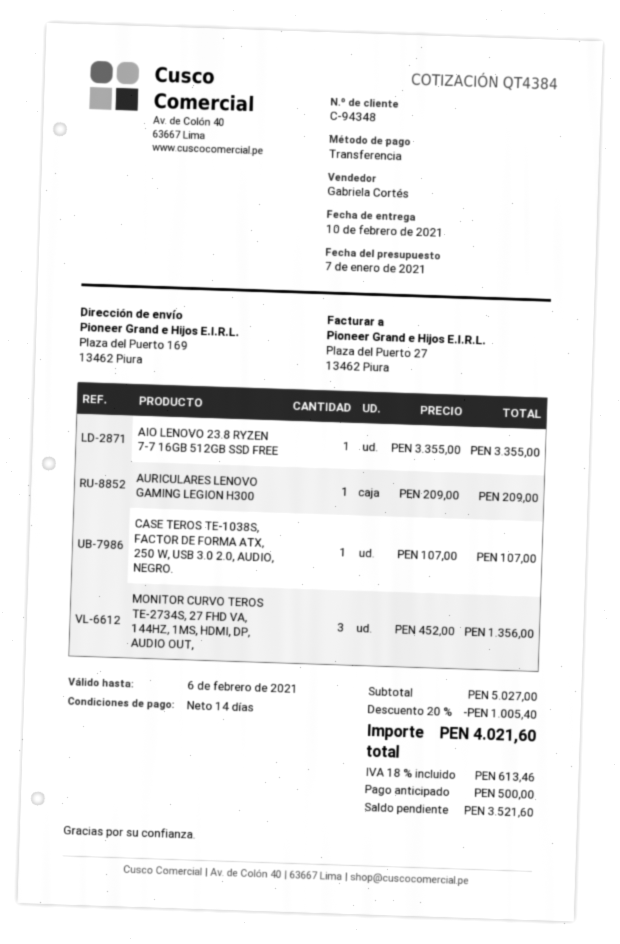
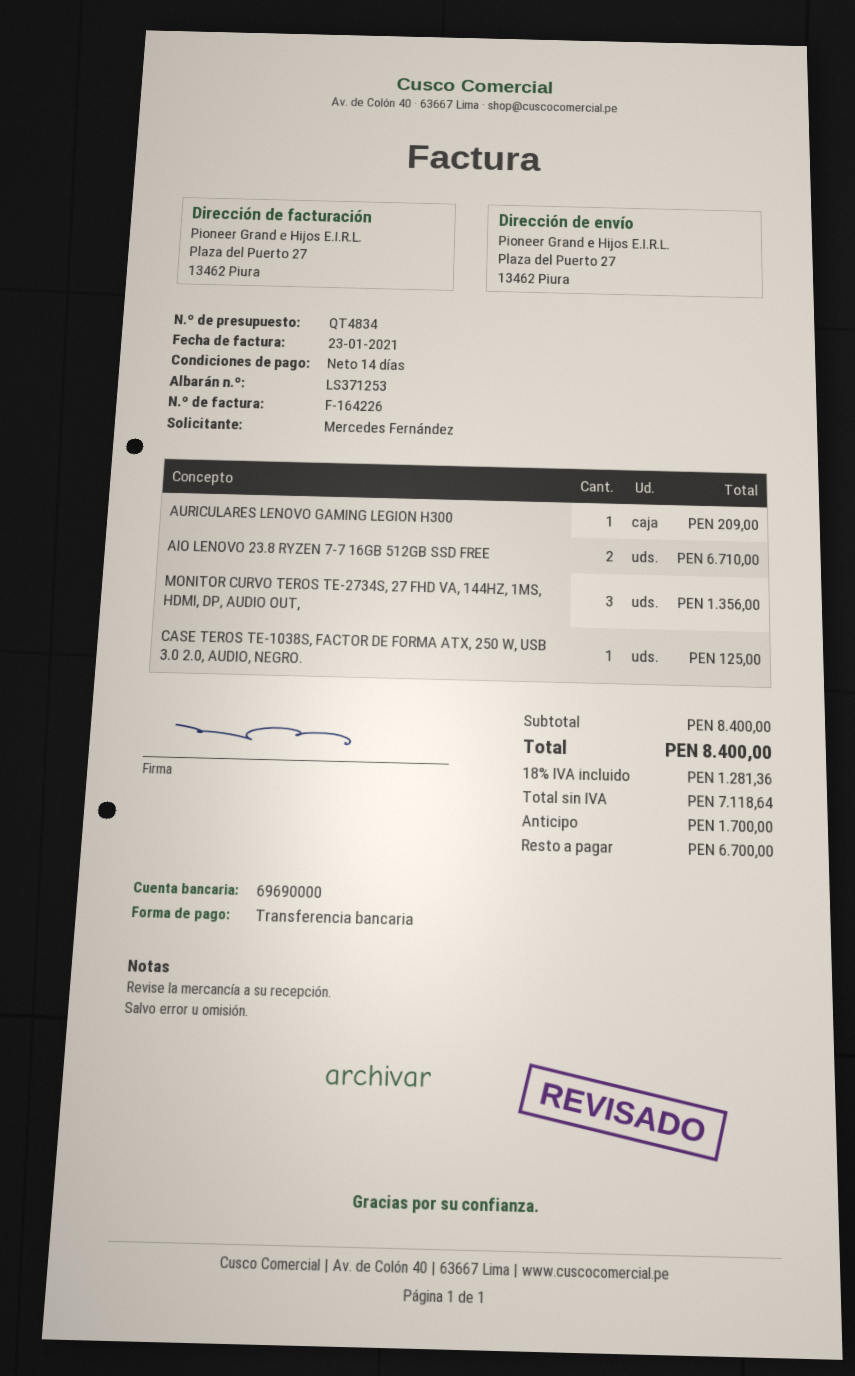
quote number: QT4384 -> QT4834
ship to: Plaza del Puerto 169, 13462 Piura -> Plaza del Puerto 27, 13462 Piura
AIO LENOVO 23.8 RYZEN 7-7 16GB 512GB SSD FREE: 1 for 3355.00 -> 2 for 6710.00
CASE TEROS TE-1038S, FACTOR DE FORMA ATX, 250 W, USB 3.0 2.0, AUDIO, NEGRO.: 1 for 107.00 -> 1 for 125.00
subtotal: 5027.00 -> 8400.00
discount: 20% = 1005.40 -> none
tax: 18% = 613.46 -> 18% = 1281.36
total: 4021.60 -> 8400.00
deposit: 500.00 -> 1700.00
balance: 3521.60 -> 6700.00

